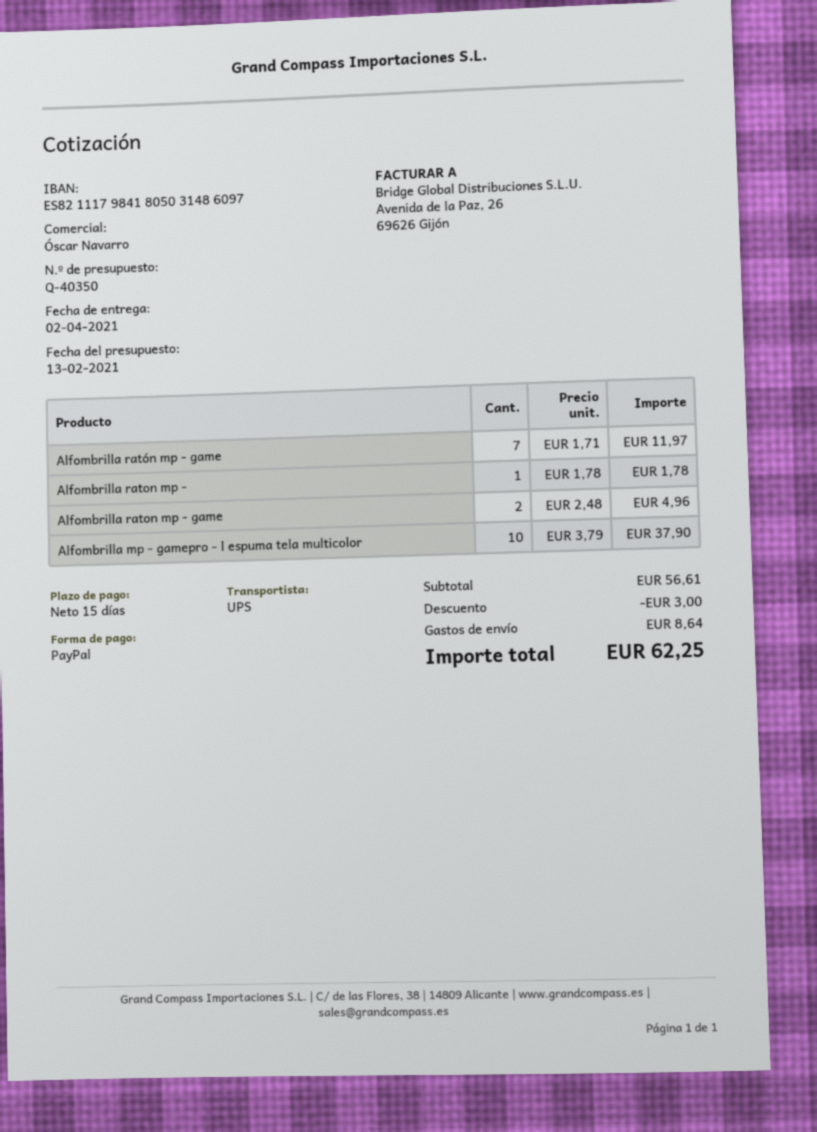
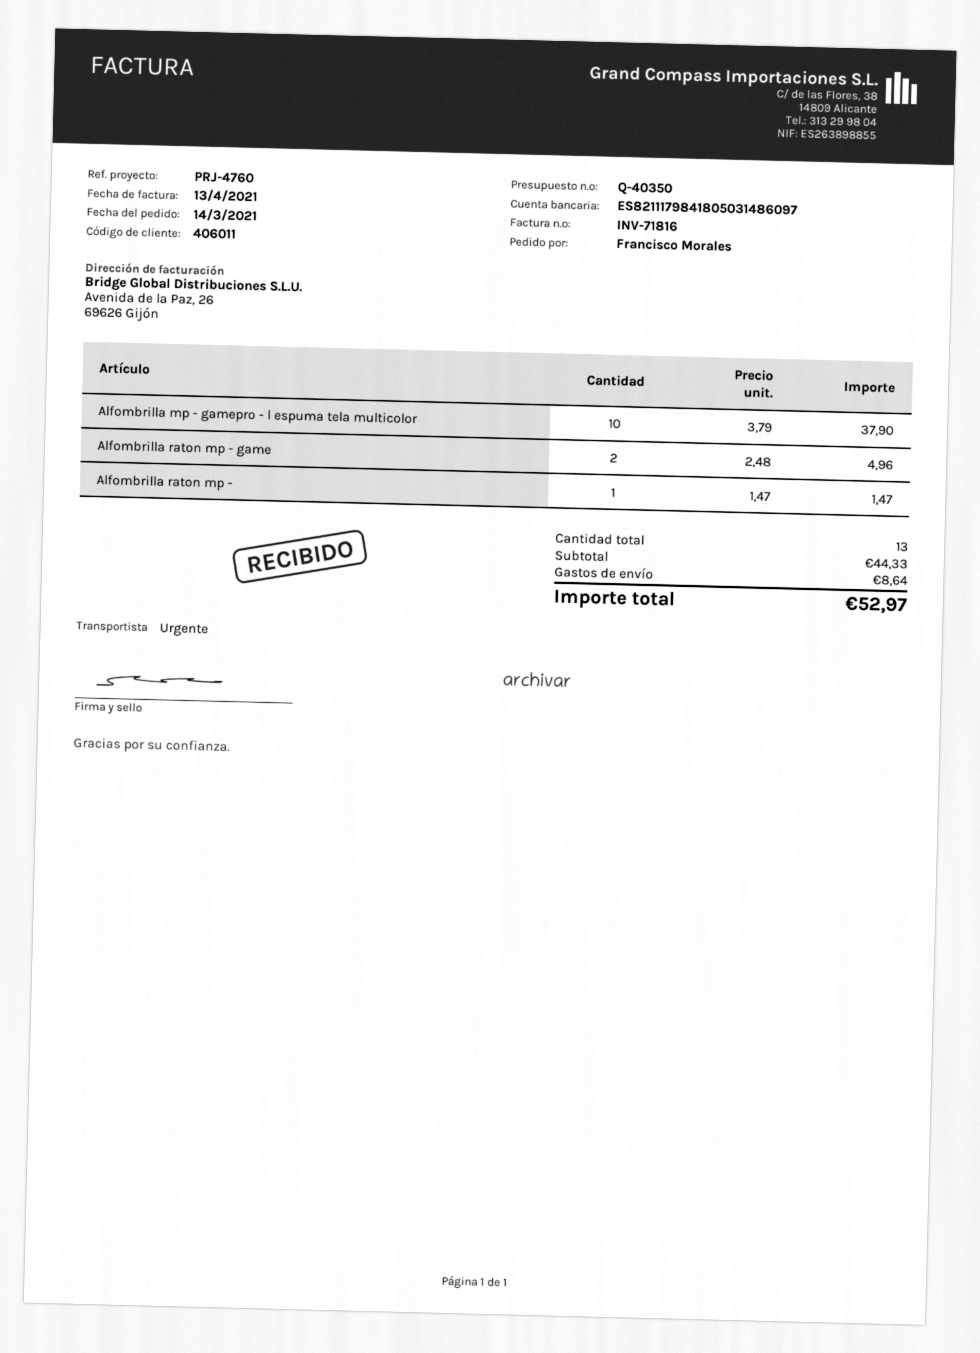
shipping method: UPS -> express
Alfombrilla ratón mp - game: 7 x 1.71 = 11.97 -> none
Alfombrilla raton mp -: 1 x 1.78 = 1.78 -> 1 x 1.47 = 1.47
subtotal: 56.61 -> 44.33
discount: 3.00 -> none
total: 62.25 -> 52.97

